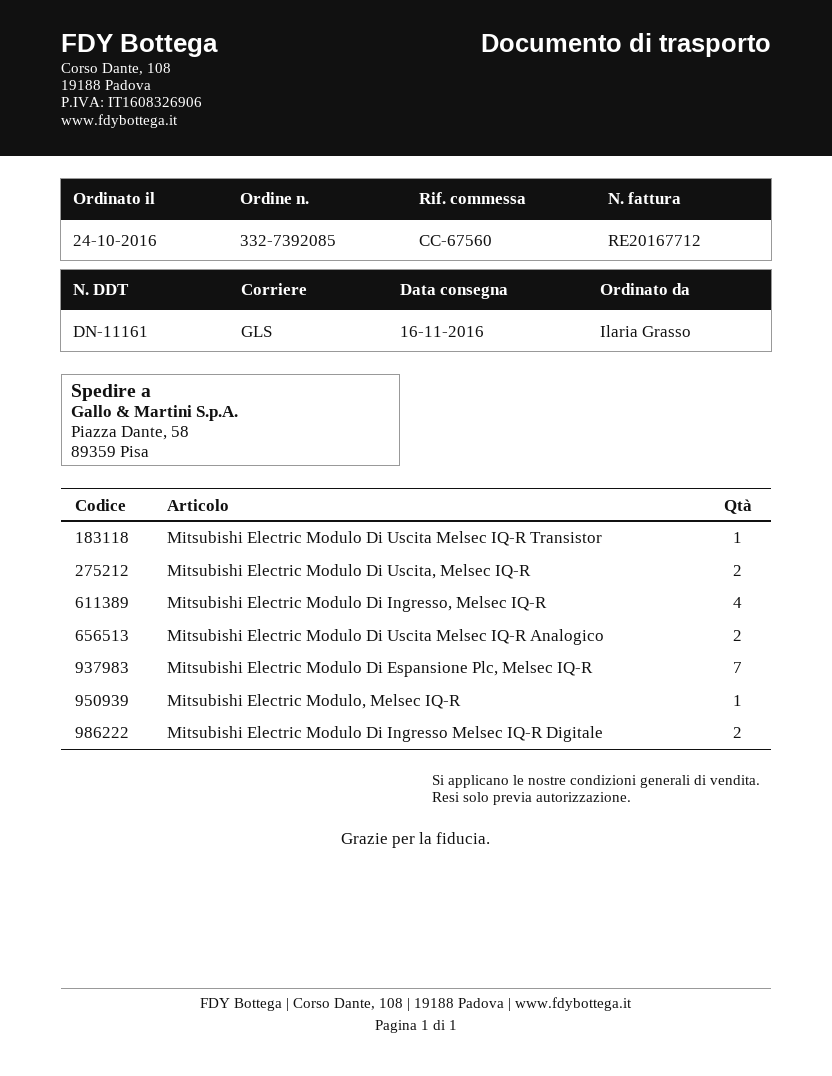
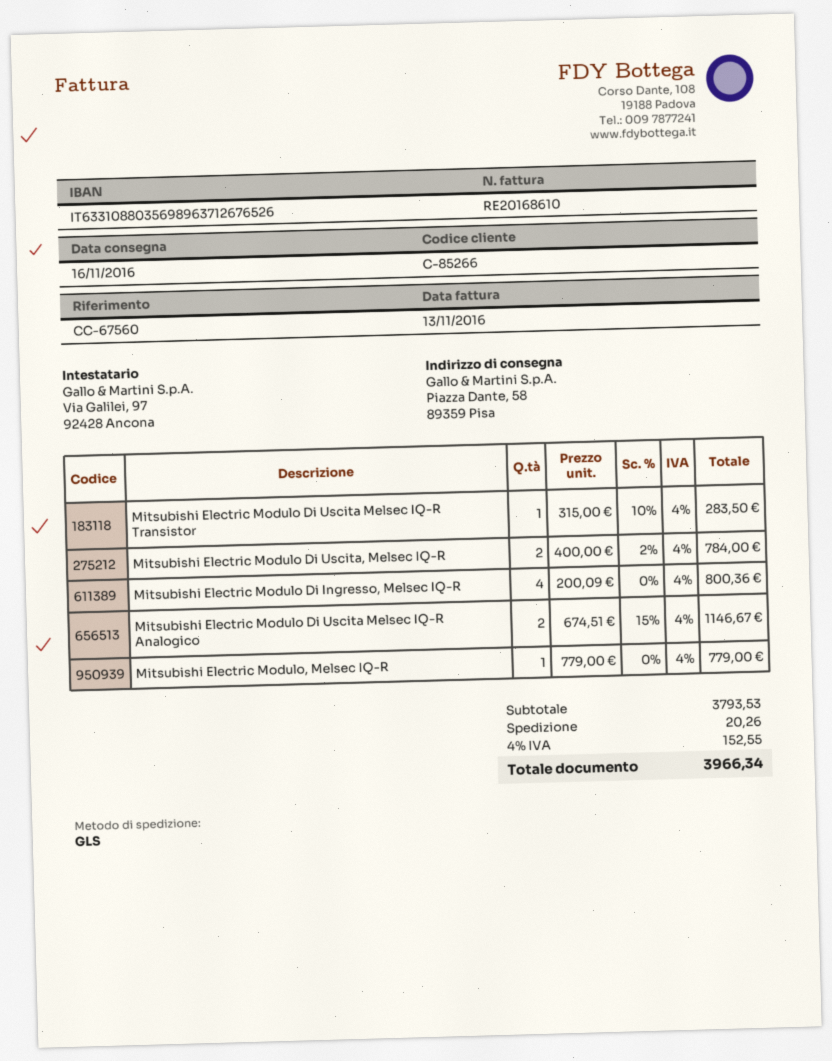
invoice number: RE20167712 -> RE20168610
Mitsubishi Electric Modulo Di Espansione Plc, Melsec IQ-R: 7 -> none
Mitsubishi Electric Modulo Di Ingresso Melsec IQ-R Digitale: 2 -> none

